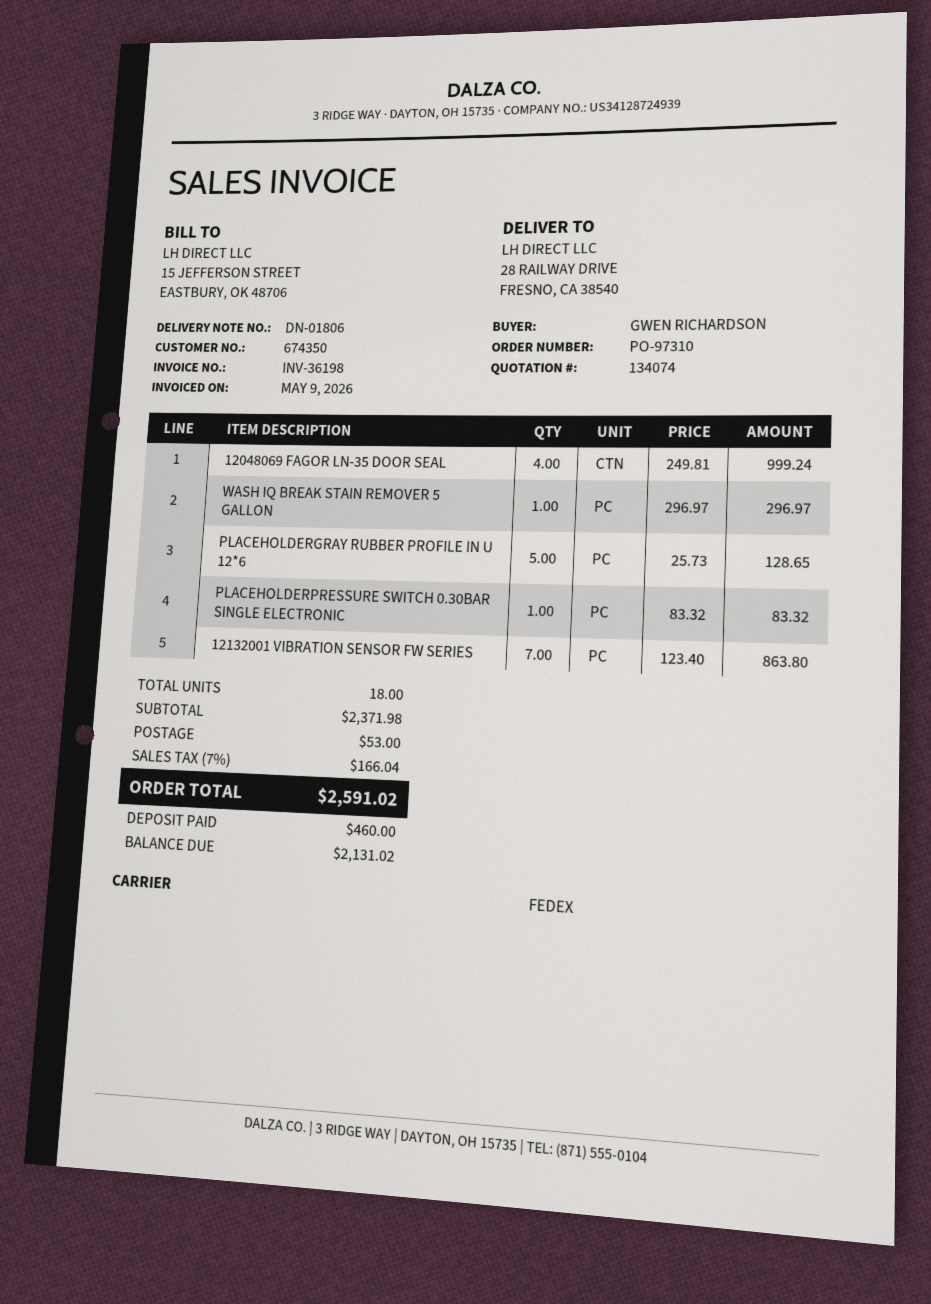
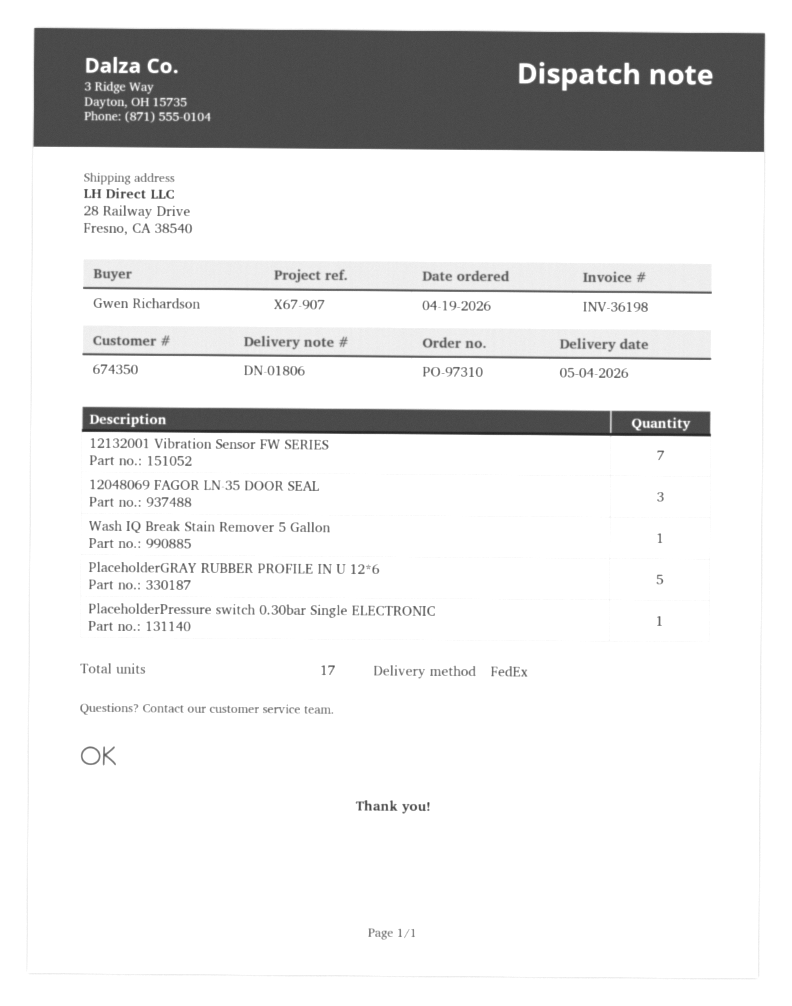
12048069 FAGOR LN-35 DOOR SEAL: 4 -> 3
total quantity: 18 -> 17

